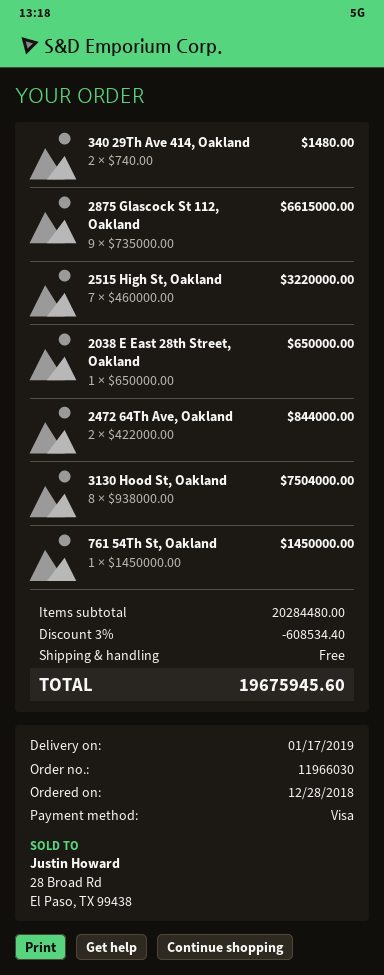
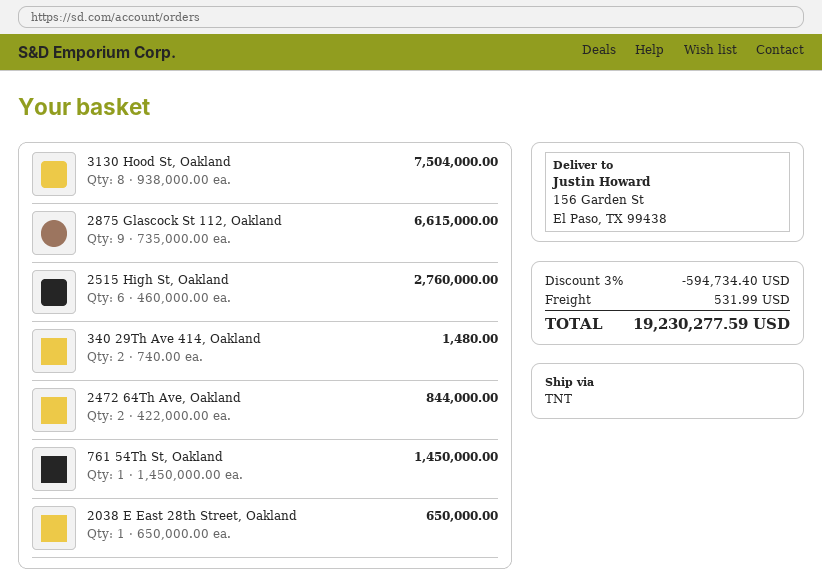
2515 High St, Oakland: 7 x 460000.00 = 3220000.00 -> 6 x 460000.00 = 2760000.00
discount: 3% = 608534.40 -> 3% = 594734.40
shipping: 0.00 -> 531.99
total: 19675945.60 -> 19230277.59

